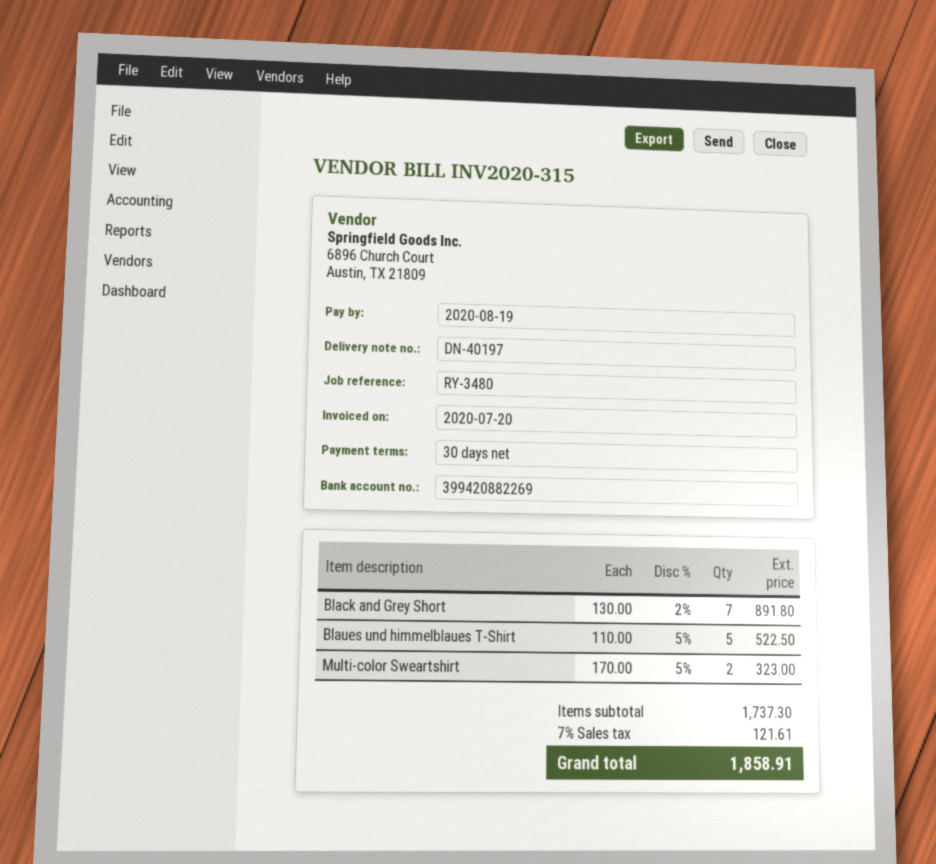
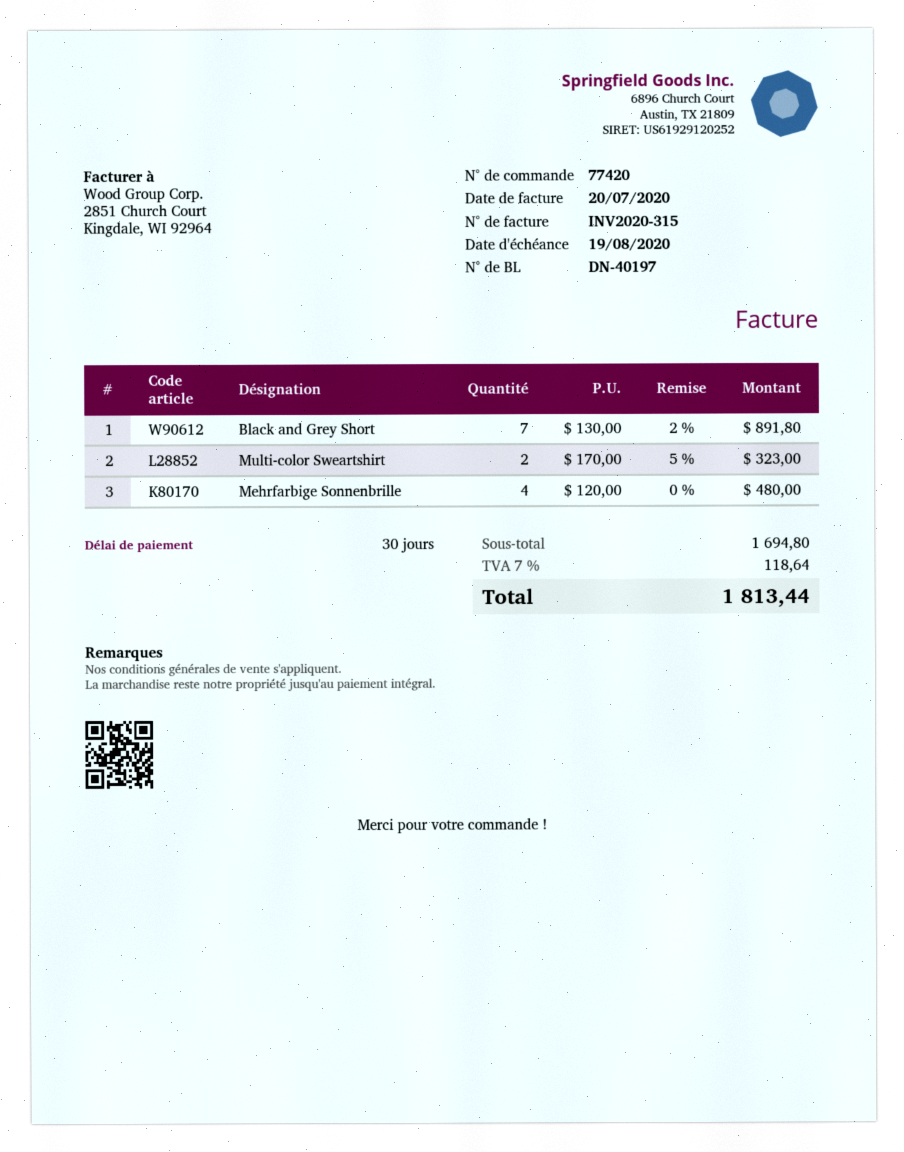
Blaues und himmelblaues T-Shirt: 5 x 110.00 - 5% = 522.50 -> none
Mehrfarbige Sonnenbrille: none -> 4 x 120.00 = 480.00
subtotal: 1737.30 -> 1694.80
tax: 7% = 121.61 -> 7% = 118.64
total: 1858.91 -> 1813.44

